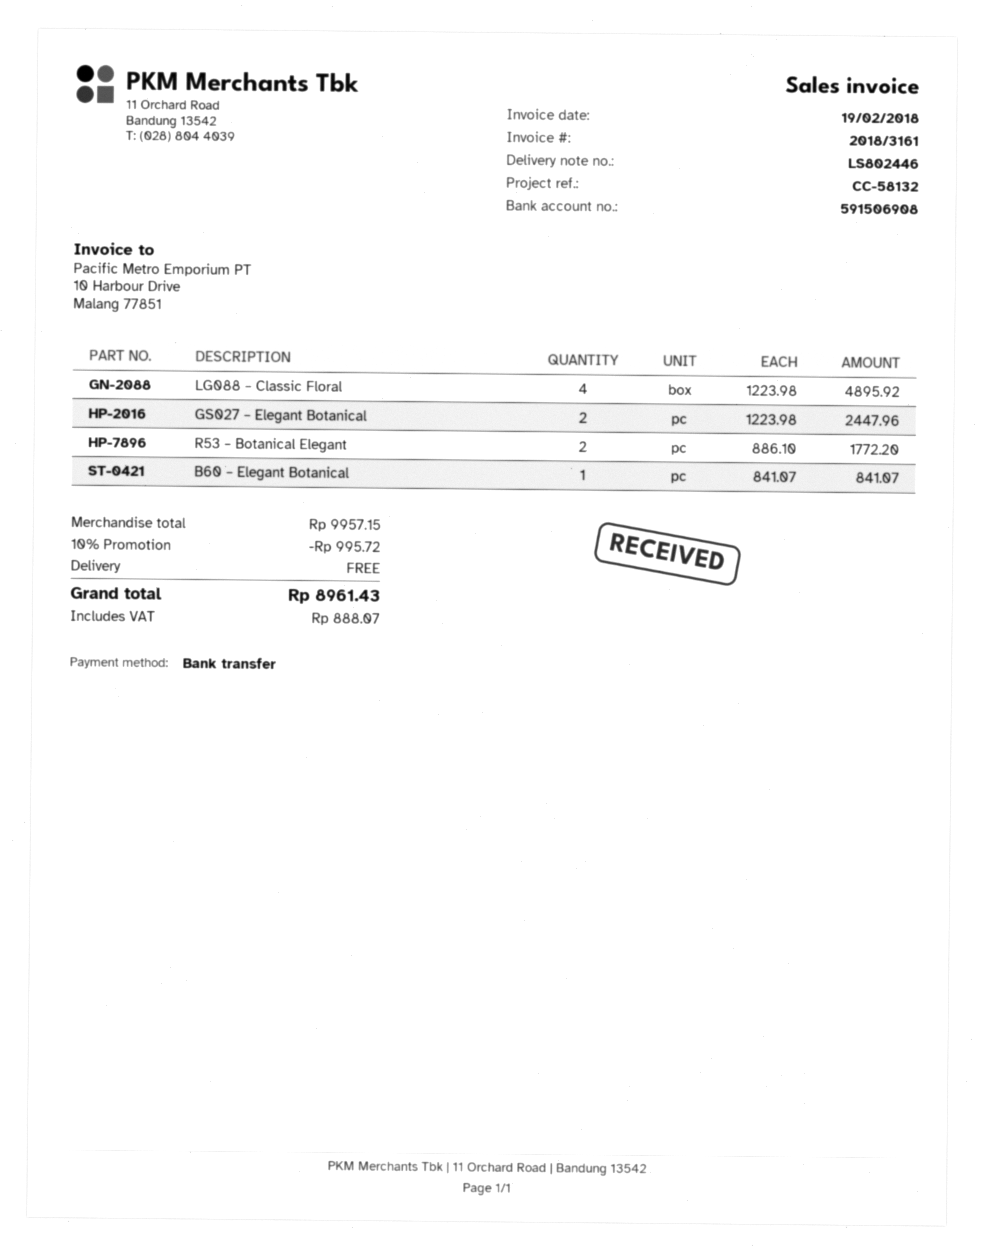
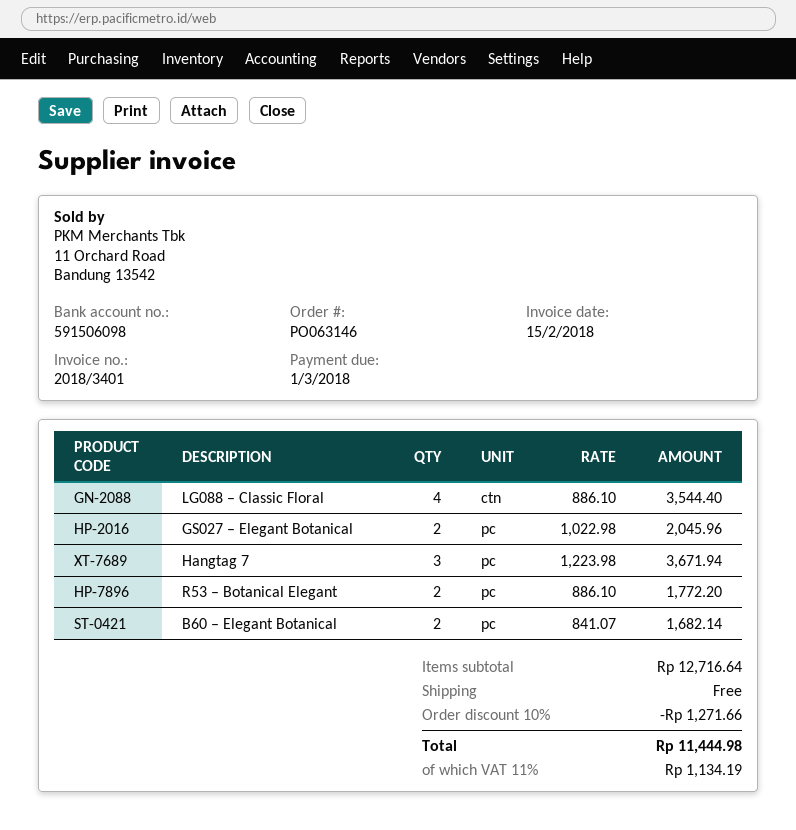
invoice number: 2018/3161 -> 2018/3401
invoice date: 2018-02-19 -> 2018-02-15
bank account: 591506908 -> 591506098
LG088 – Classic Floral: 4 x 1223.98 = 4895.92 -> 4 x 886.10 = 3544.40
GS027 – Elegant Botanical: 2 x 1223.98 = 2447.96 -> 2 x 1022.98 = 2045.96
B60 – Elegant Botanical: 1 x 841.07 = 841.07 -> 2 x 841.07 = 1682.14
Hangtag 7: none -> 3 x 1223.98 = 3671.94
subtotal: 9957.15 -> 12716.64
discount: 10% = 995.72 -> 10% = 1271.66
tax: 888.07 -> 1134.19
total: 8961.43 -> 11444.98

